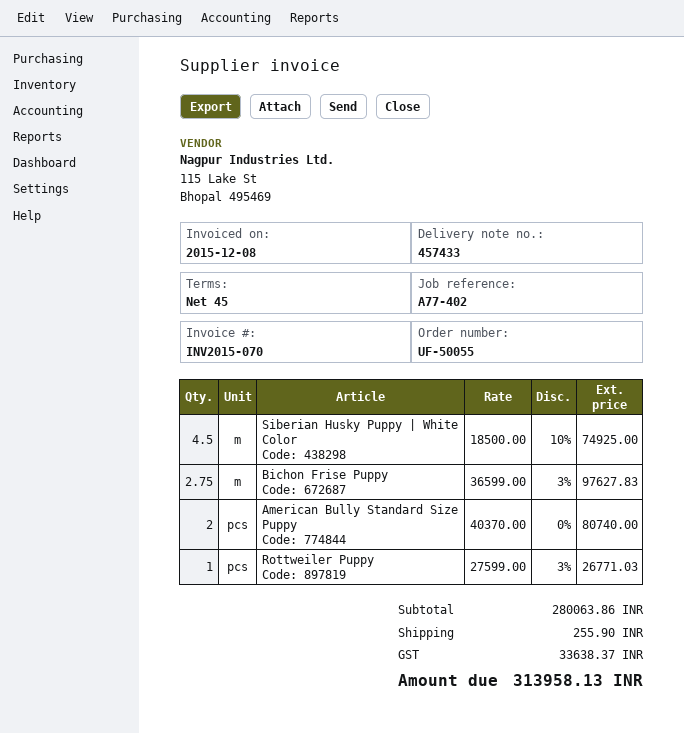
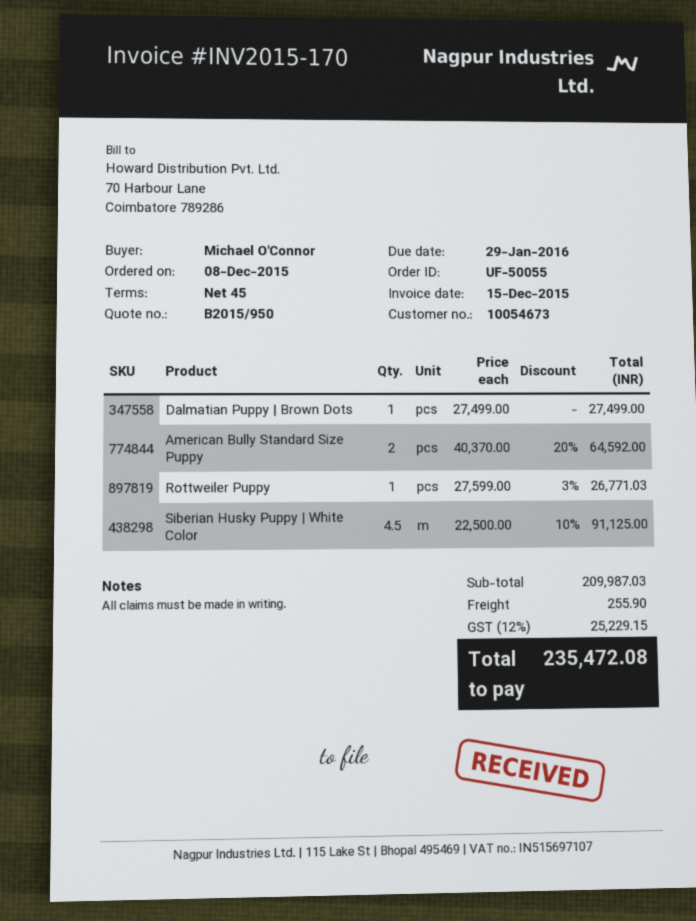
invoice number: INV2015-070 -> INV2015-170
invoice date: 2015-12-08 -> 2015-12-15
Siberian Husky Puppy | White Color: 4.5 x 18500.00 - 10% = 74925.00 -> 4.5 x 22500.00 - 10% = 91125.00
Bichon Frise Puppy: 2.75 x 36599.00 - 3% = 97627.83 -> none
American Bully Standard Size Puppy: 2 x 40370.00 = 80740.00 -> 2 x 40370.00 - 20% = 64592.00
Dalmatian Puppy | Brown Dots: none -> 1 x 27499.00 = 27499.00
subtotal: 280063.86 -> 209987.03
tax: 33638.37 -> 25229.15
total: 313958.13 -> 235472.08

